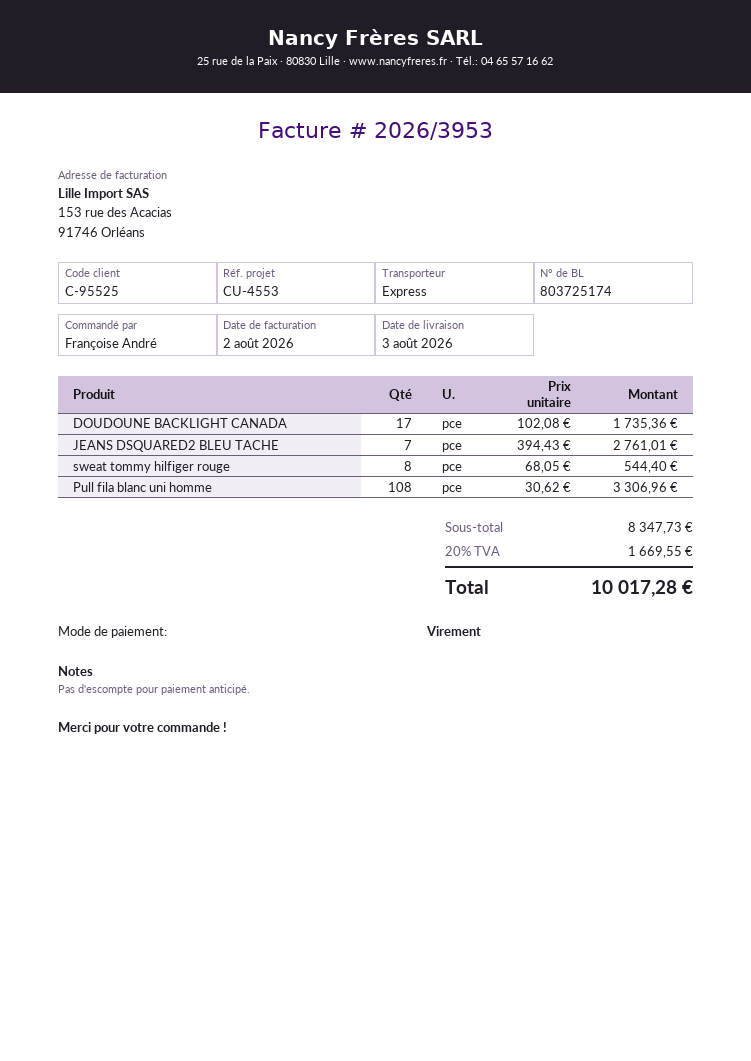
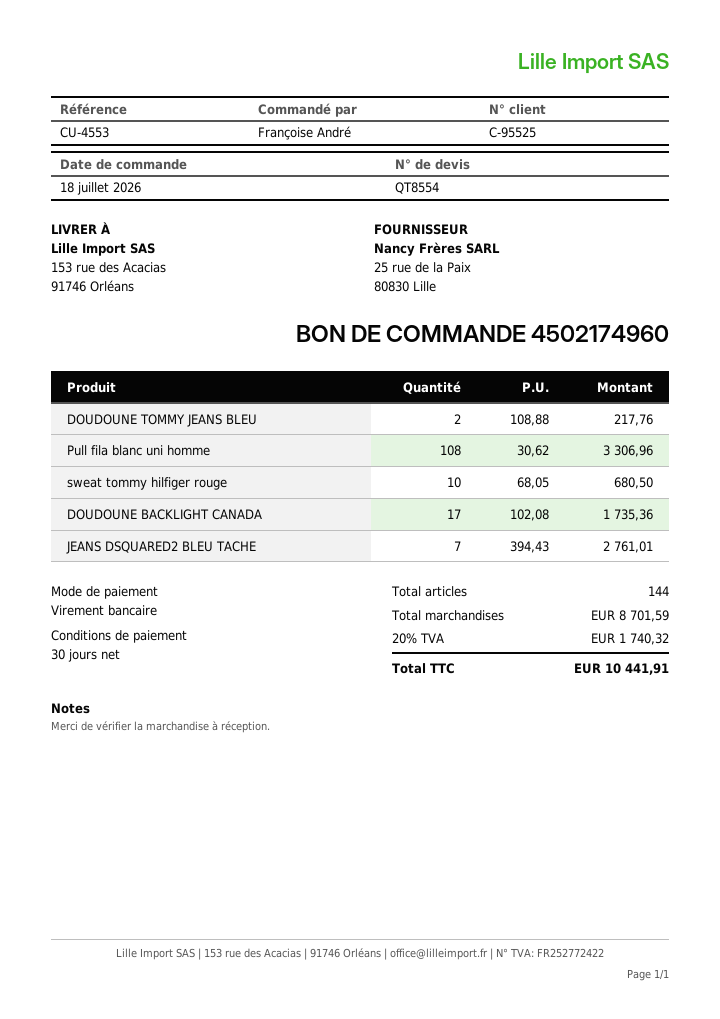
sweat tommy hilfiger rouge: 8 x 68.05 = 544.40 -> 10 x 68.05 = 680.50
DOUDOUNE TOMMY JEANS BLEU: none -> 2 x 108.88 = 217.76
subtotal: 8347.73 -> 8701.59
tax: 20% = 1669.55 -> 20% = 1740.32
total: 10017.28 -> 10441.91

